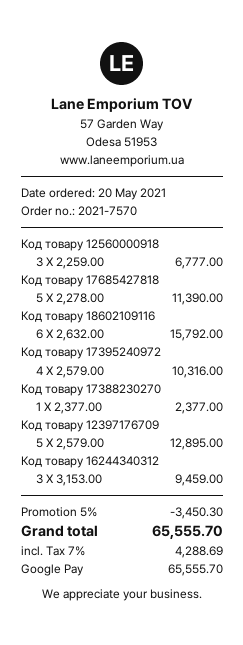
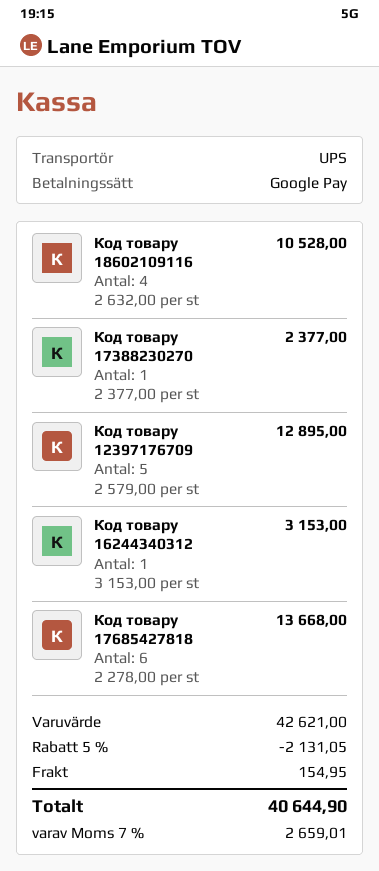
Код товару 12560000918: 3 x 2259.00 = 6777.00 -> none
Код товару 17685427818: 5 x 2278.00 = 11390.00 -> 6 x 2278.00 = 13668.00
Код товару 18602109116: 6 x 2632.00 = 15792.00 -> 4 x 2632.00 = 10528.00
Код товару 17395240972: 4 x 2579.00 = 10316.00 -> none
Код товару 16244340312: 3 x 3153.00 = 9459.00 -> 1 x 3153.00 = 3153.00
discount: 5% = 3450.30 -> 5% = 2131.05
shipping: none -> 154.95
tax: 7% = 4288.69 -> 7% = 2659.01
total: 65555.70 -> 40644.90

